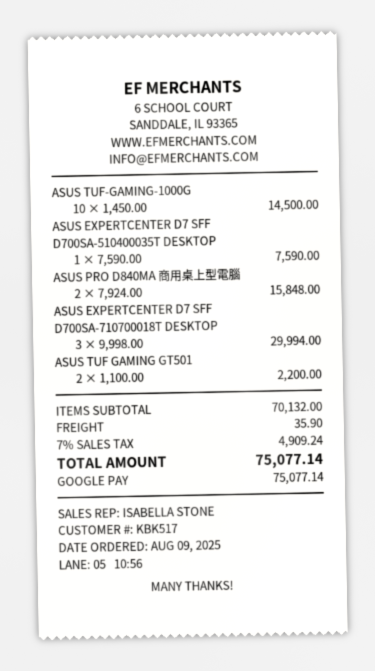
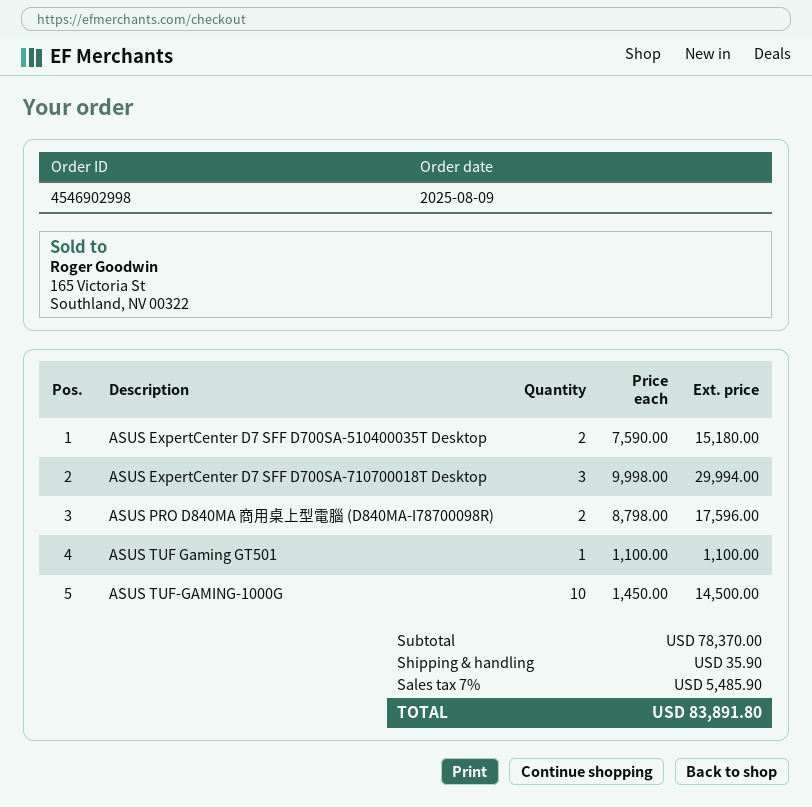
ASUS EXPERTCENTER D7 SFF D700SA-510400035T DESKTOP: 1 x 7590.00 = 7590.00 -> 2 x 7590.00 = 15180.00
ASUS PRO D840MA 商用桌上型電腦: 2 x 7924.00 = 15848.00 -> 2 x 8798.00 = 17596.00
ASUS TUF GAMING GT501: 2 x 1100.00 = 2200.00 -> 1 x 1100.00 = 1100.00
subtotal: 70132.00 -> 78370.00
tax: 7% = 4909.24 -> 7% = 5485.90
total: 75077.14 -> 83891.80

